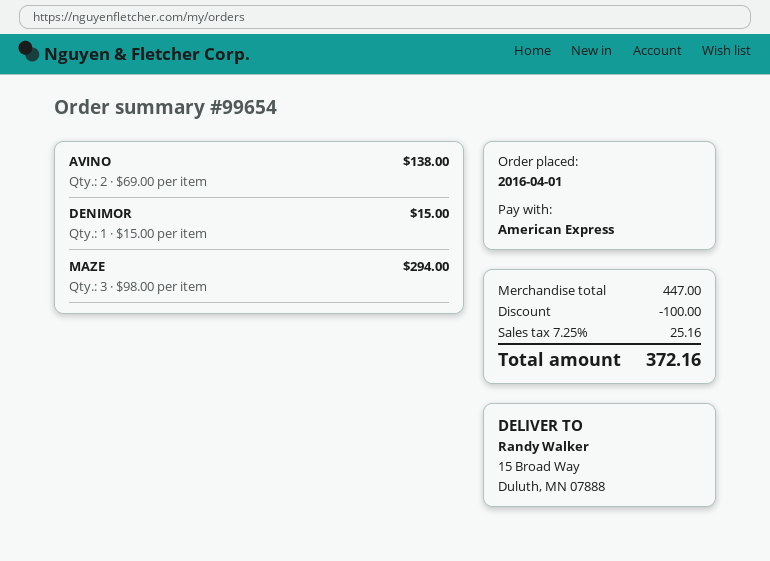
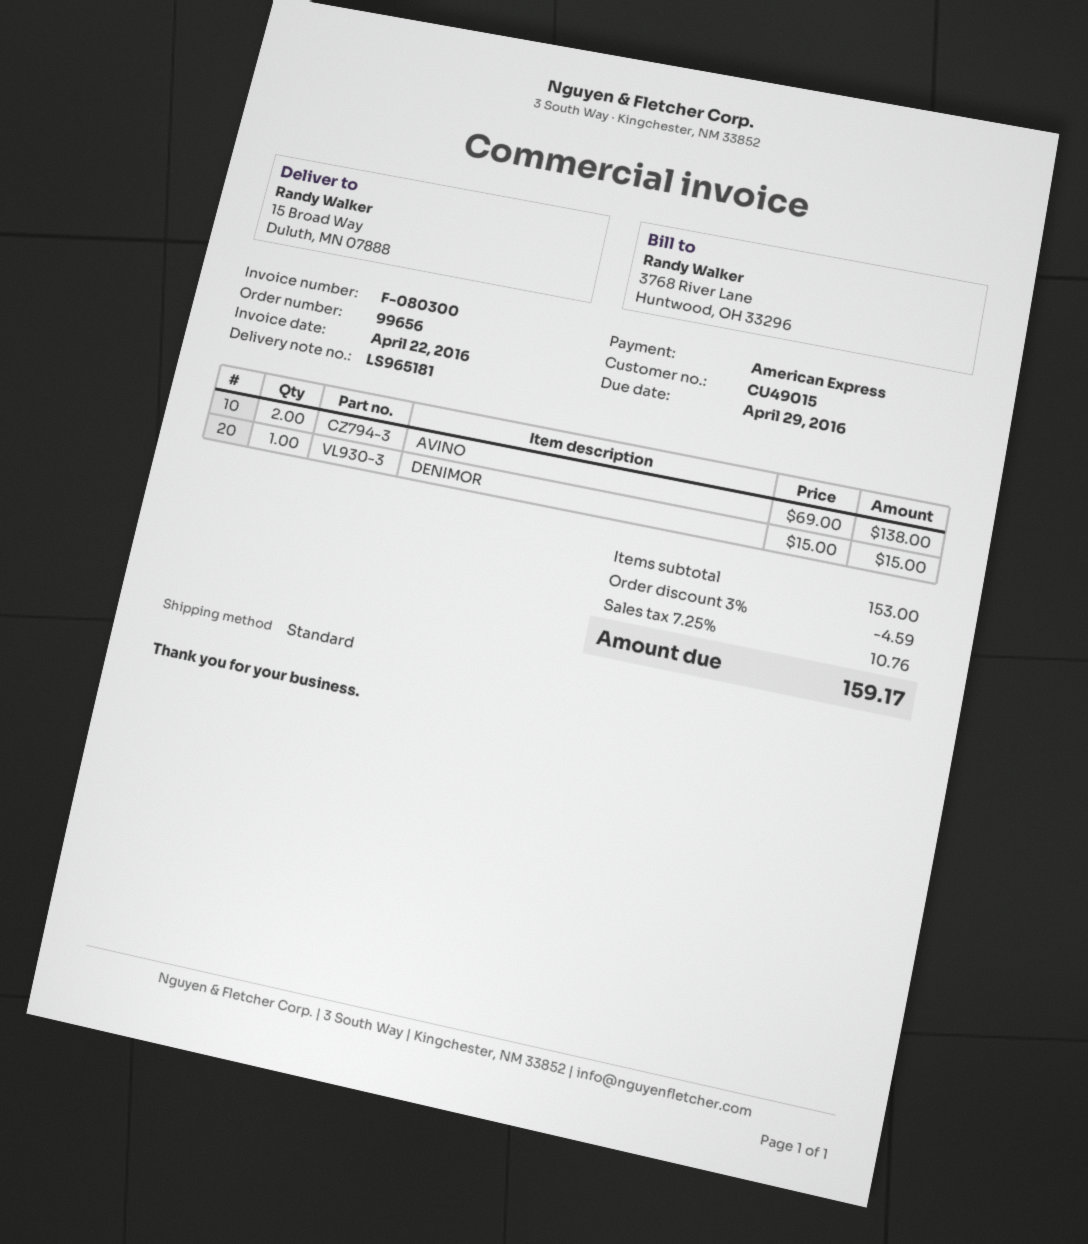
order number: 99654 -> 99656
MAZE: 3 x 98.00 = 294.00 -> none
subtotal: 447.00 -> 153.00
discount: 100.00 -> 4.59
tax: 7.25% = 25.16 -> 7.25% = 10.76
total: 372.16 -> 159.17

